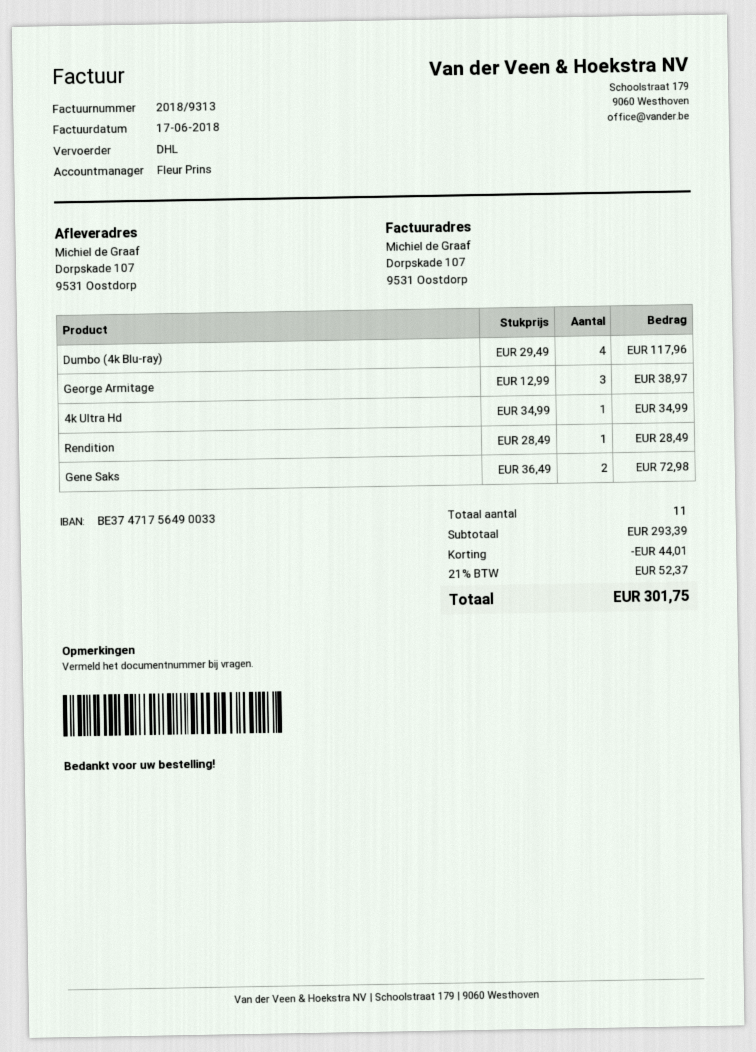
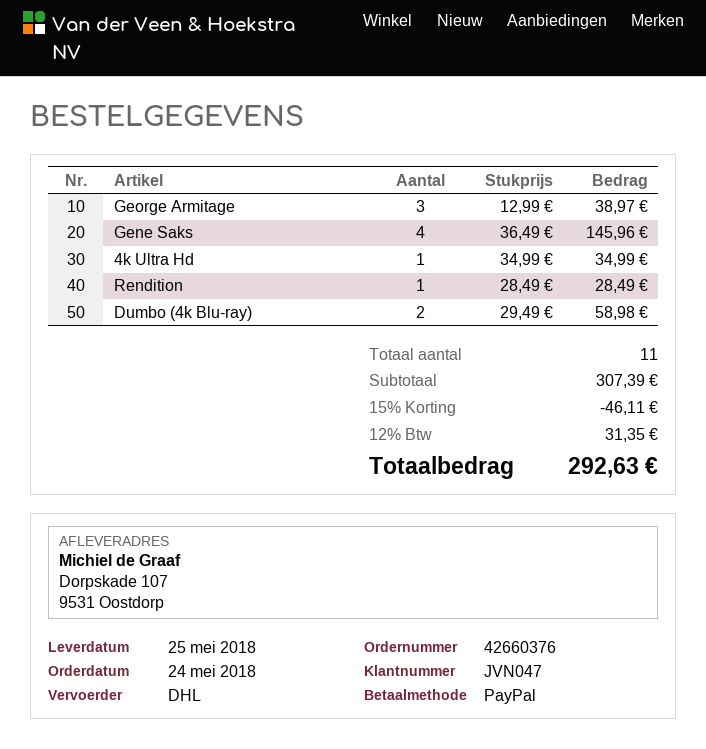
Dumbo (4k Blu-ray): 4 x 29.49 = 117.96 -> 2 x 29.49 = 58.98
Gene Saks: 2 x 36.49 = 72.98 -> 4 x 36.49 = 145.96
subtotal: 293.39 -> 307.39
discount: 44.01 -> 46.11
tax: 21% = 52.37 -> 12% = 31.35
total: 301.75 -> 292.63

